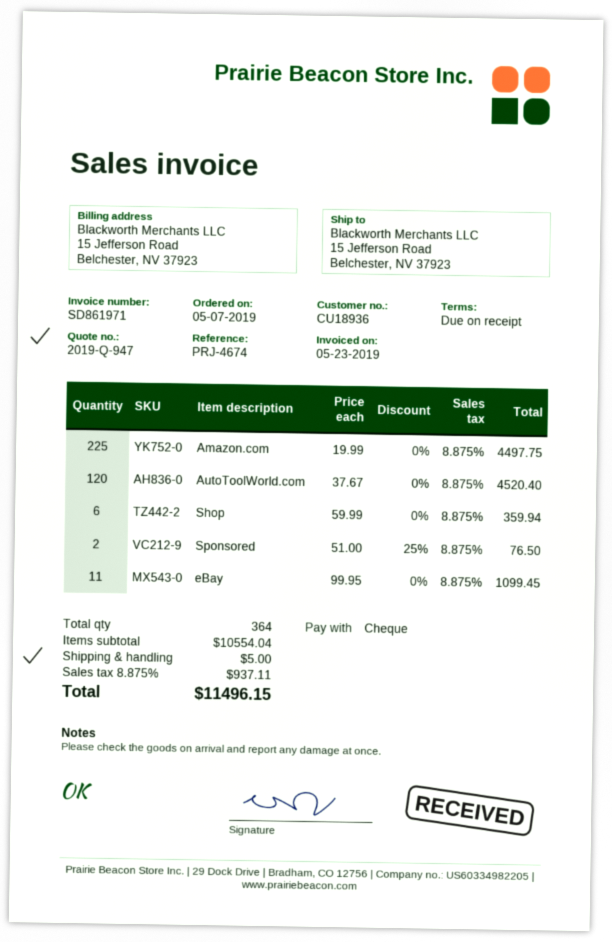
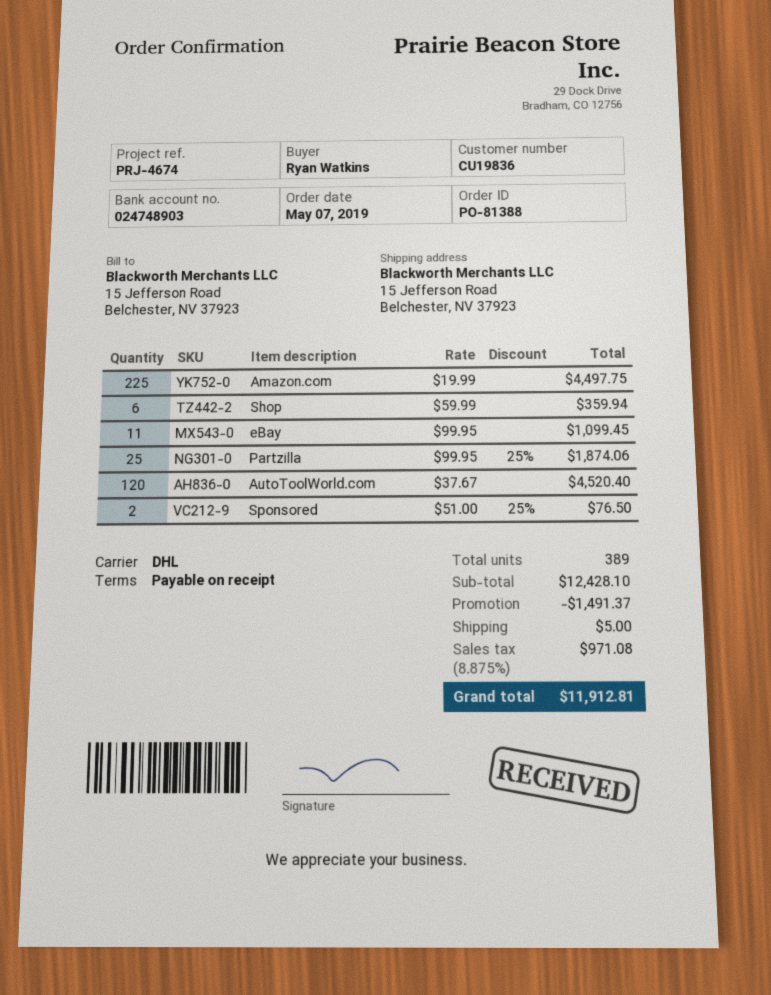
customer number: CU18936 -> CU19836
Partzilla: none -> 25 x 99.95 - 25% = 1874.06
total quantity: 364 -> 389
subtotal: 10554.04 -> 12428.10
discount: none -> 1491.37
tax: 8.875% = 937.11 -> 8.875% = 971.08
total: 11496.15 -> 11912.81

